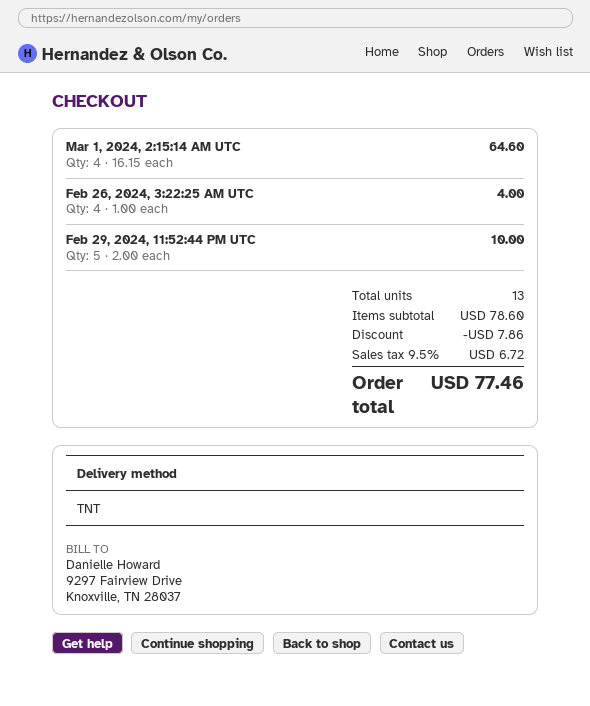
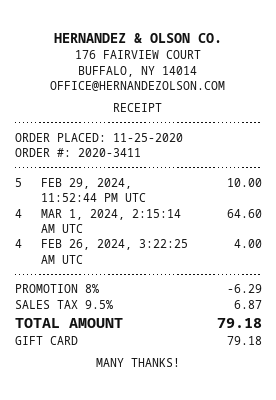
discount: 7.86 -> 6.29
tax: 9.5% = 6.72 -> 9.5% = 6.87
total: 77.46 -> 79.18

